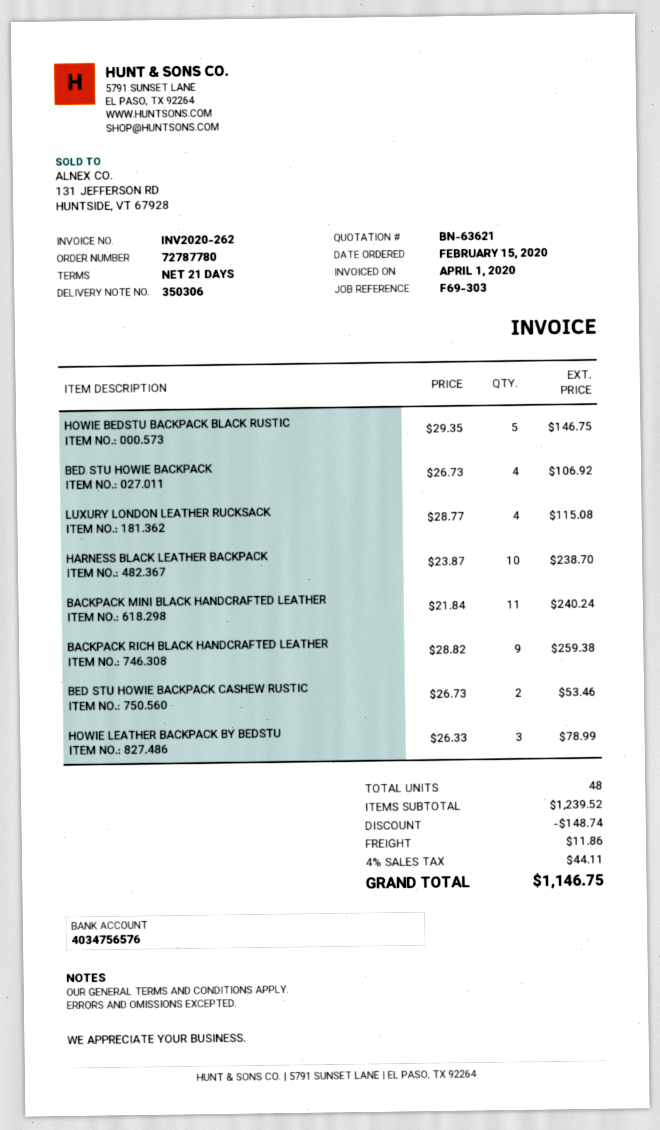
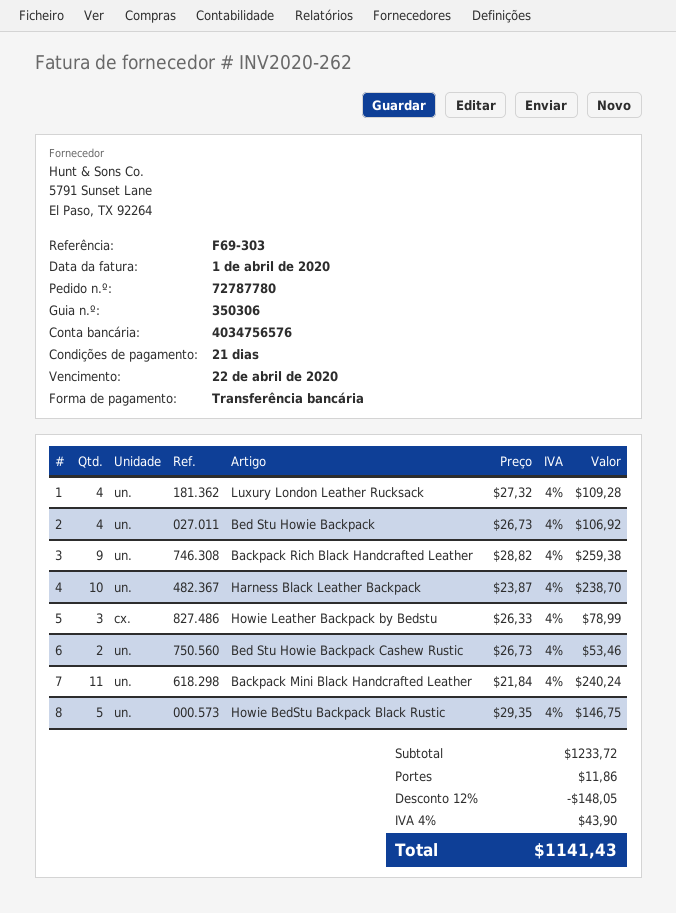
LUXURY LONDON LEATHER RUCKSACK: 4 x 28.77 = 115.08 -> 4 x 27.32 = 109.28
subtotal: 1239.52 -> 1233.72
discount: 148.74 -> 148.05
tax: 4% = 44.11 -> 4% = 43.90
total: 1146.75 -> 1141.43

